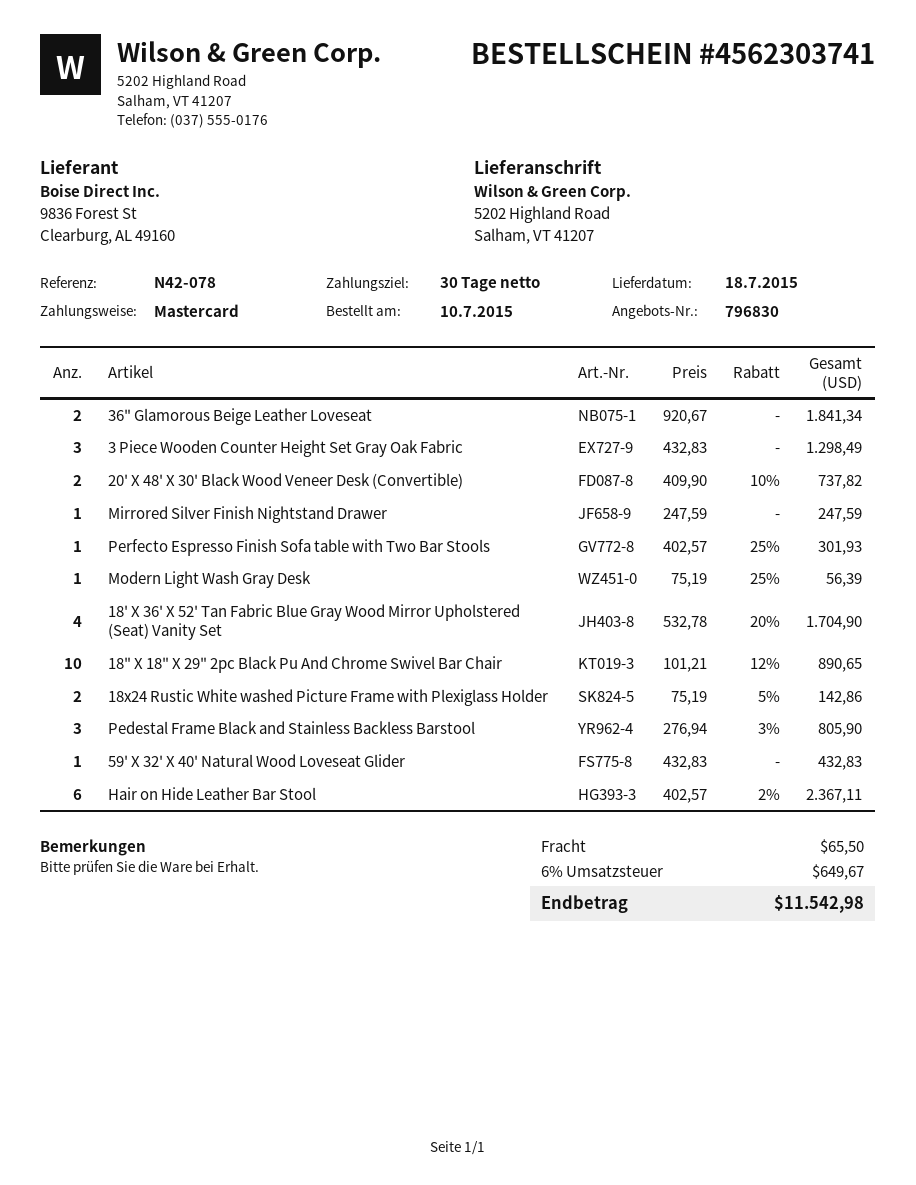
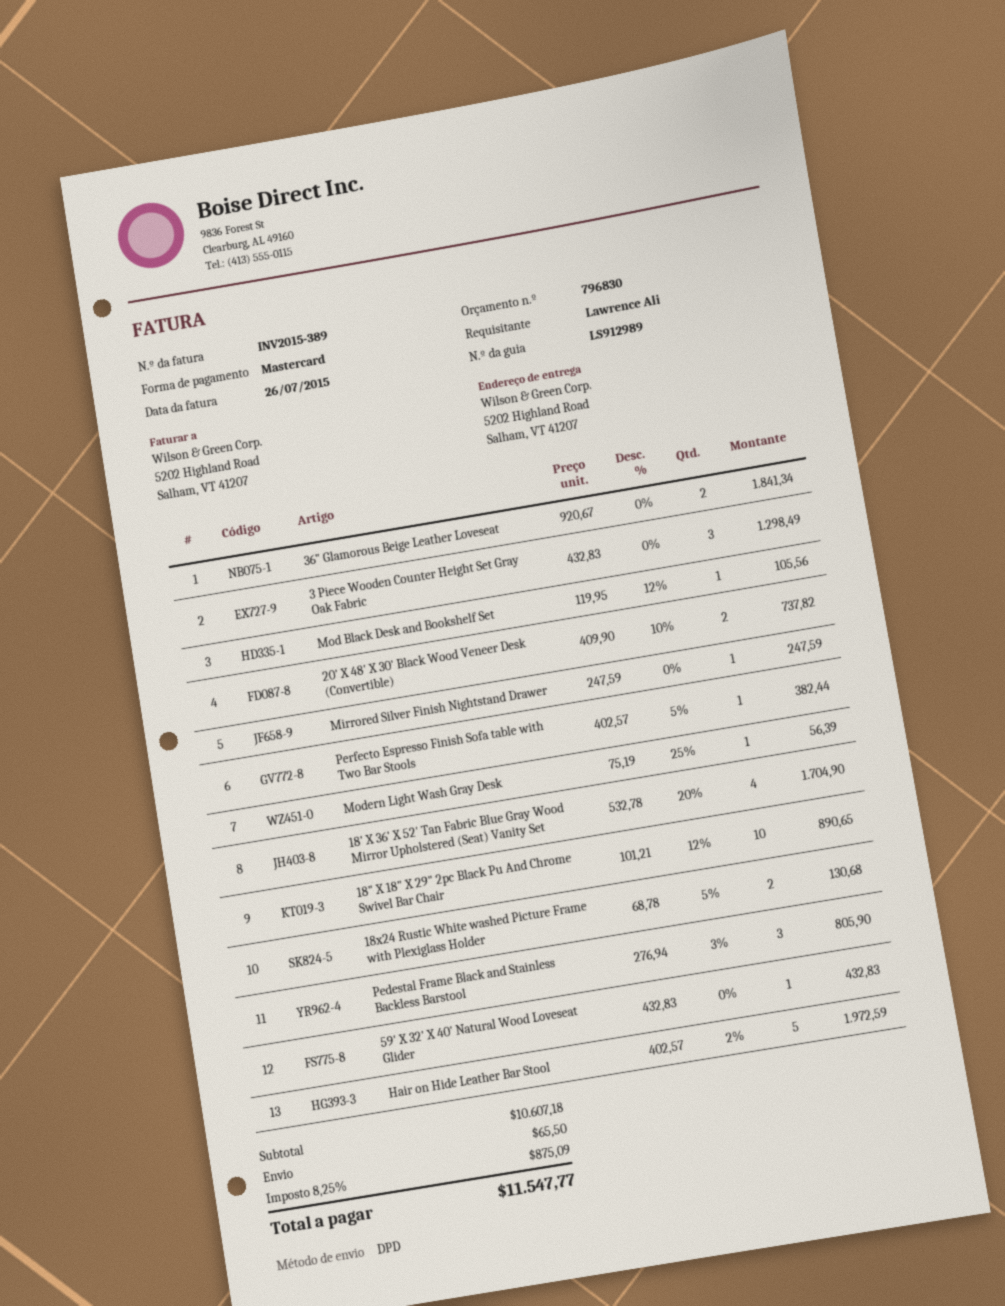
Perfecto Espresso Finish Sofa table with Two Bar Stools: 1 x 402.57 - 25% = 301.93 -> 1 x 402.57 - 5% = 382.44
18x24 Rustic White washed Picture Frame with Plexiglass Holder: 2 x 75.19 - 5% = 142.86 -> 2 x 68.78 - 5% = 130.68
Hair on Hide Leather Bar Stool: 6 x 402.57 - 2% = 2367.11 -> 5 x 402.57 - 2% = 1972.59
Mod Black Desk and Bookshelf Set: none -> 1 x 119.95 - 12% = 105.56
tax: 6% = 649.67 -> 8.25% = 875.09
total: 11542.98 -> 11547.77

